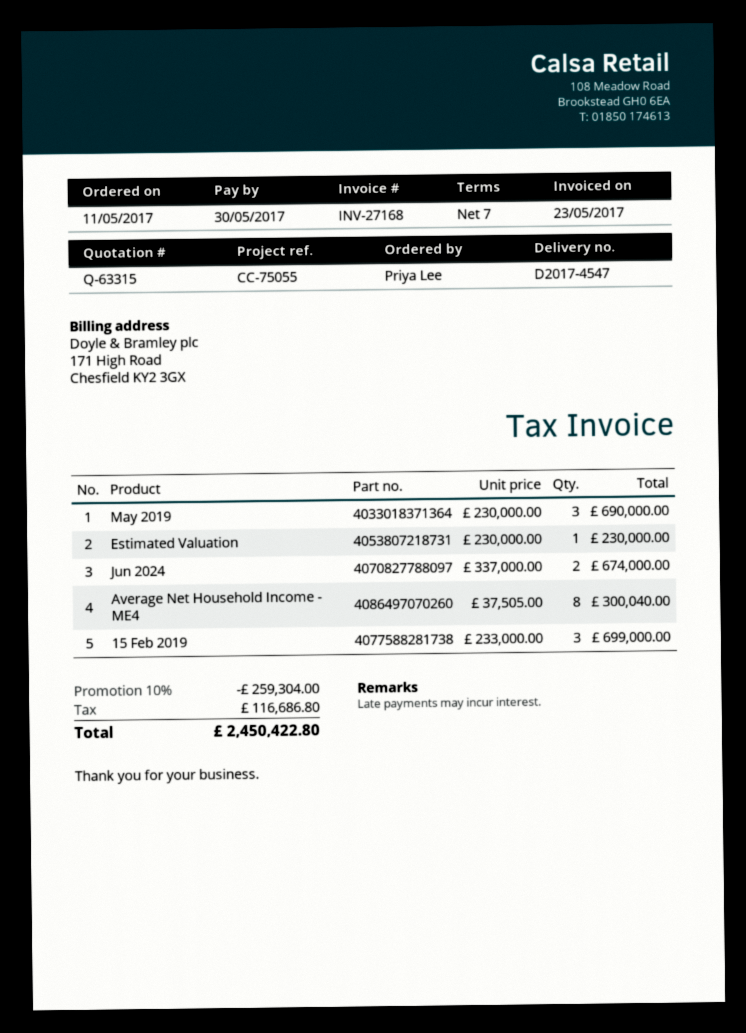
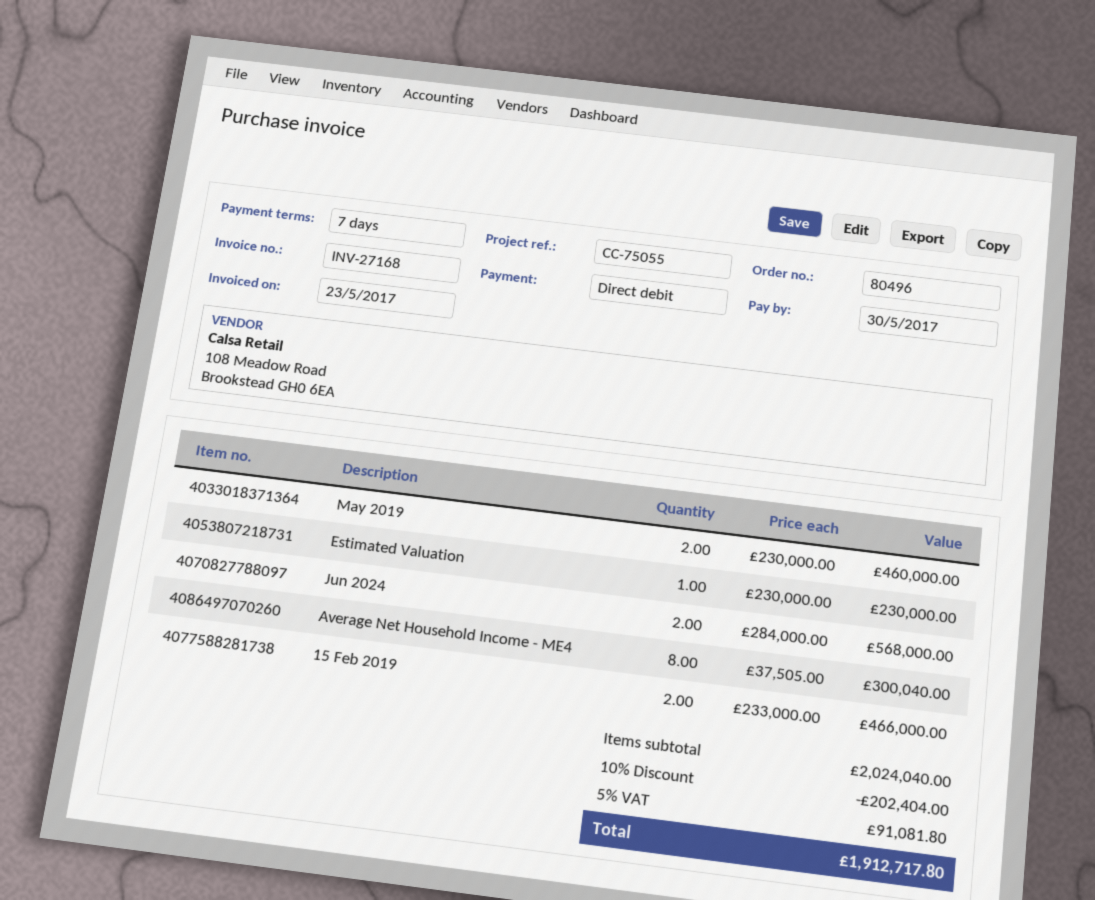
May 2019: 3 x 230000.00 = 690000.00 -> 2 x 230000.00 = 460000.00
Jun 2024: 2 x 337000.00 = 674000.00 -> 2 x 284000.00 = 568000.00
15 Feb 2019: 3 x 233000.00 = 699000.00 -> 2 x 233000.00 = 466000.00
discount: 10% = 259304.00 -> 10% = 202404.00
tax: 116686.80 -> 91081.80
total: 2450422.80 -> 1912717.80

